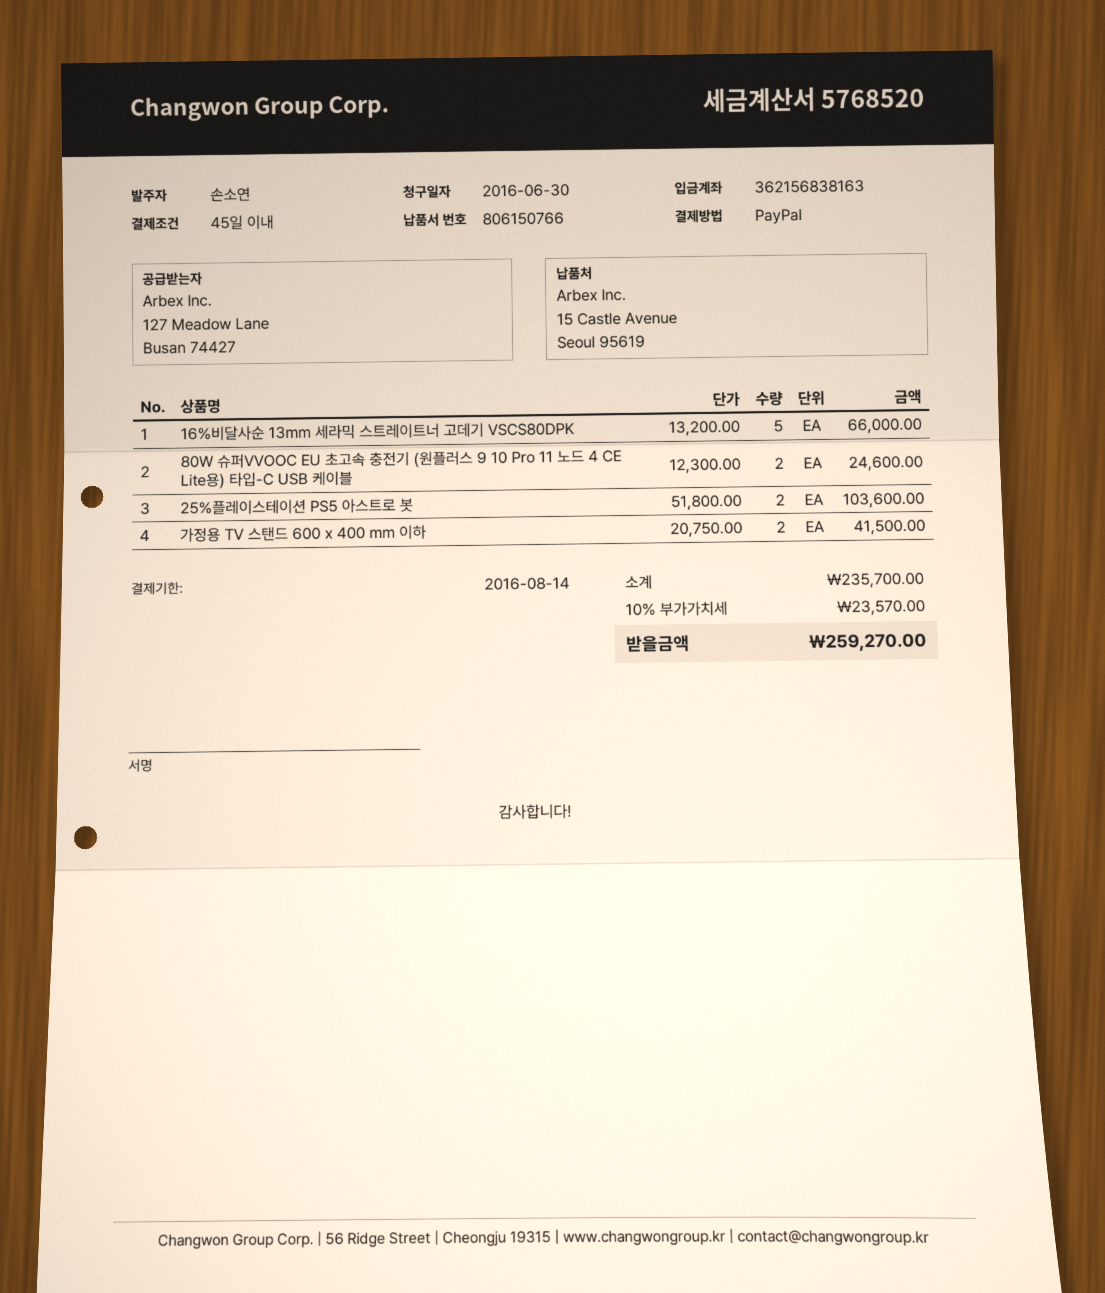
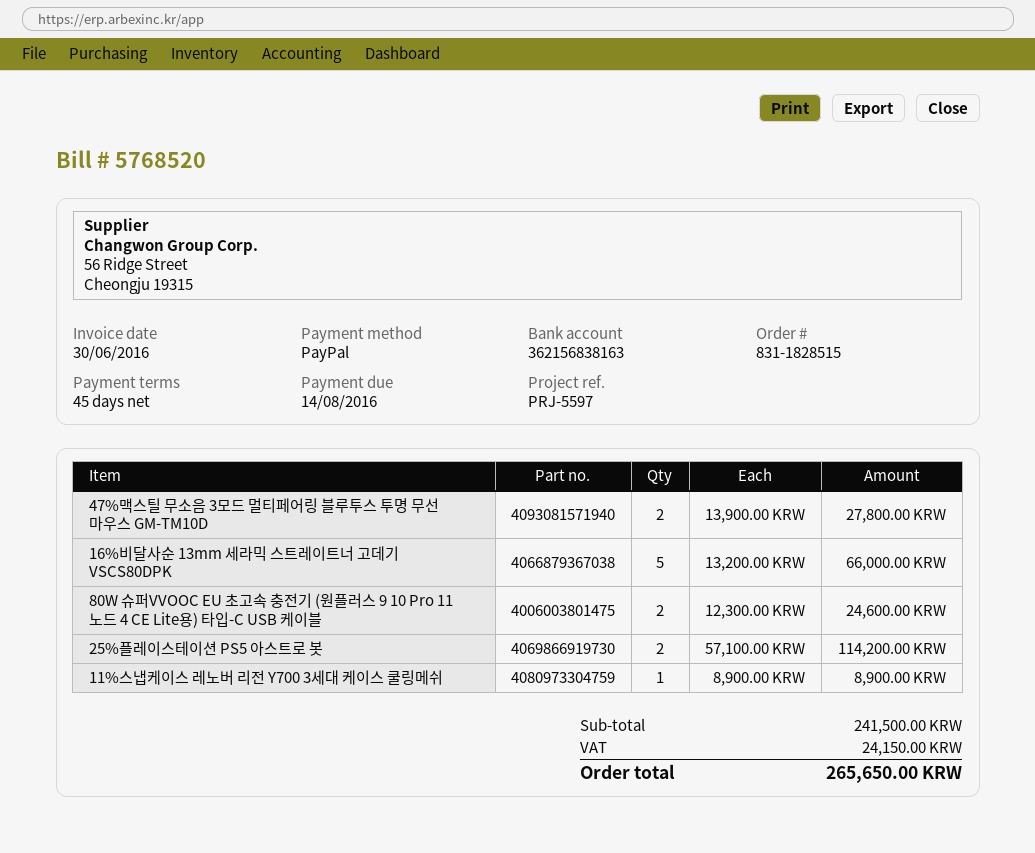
25%플레이스테이션 PS5 아스트로 봇: 2 x 51800.00 = 103600.00 -> 2 x 57100.00 = 114200.00
가정용 TV 스탠드 600 x 400 mm 이하: 2 x 20750.00 = 41500.00 -> none
47%맥스틸 무소음 3모드 멀티페어링 블루투스 투명 무선 마우스 GM-TM10D: none -> 2 x 13900.00 = 27800.00
11%스냅케이스 레노버 리전 Y700 3세대 케이스 쿨링메쉬: none -> 1 x 8900.00 = 8900.00
subtotal: 235700.00 -> 241500.00
tax: 23570.00 -> 24150.00
total: 259270.00 -> 265650.00

